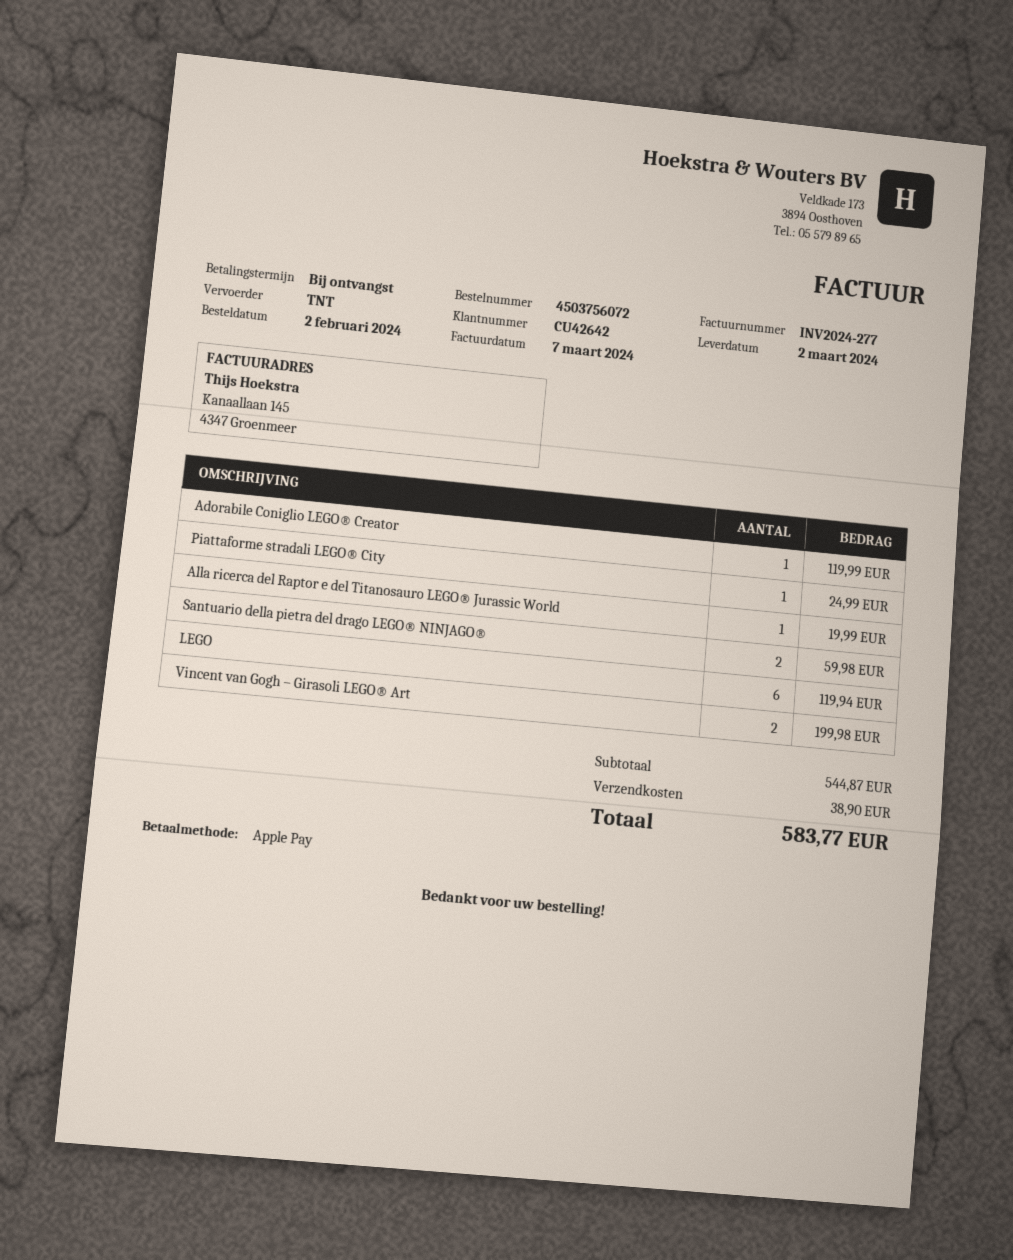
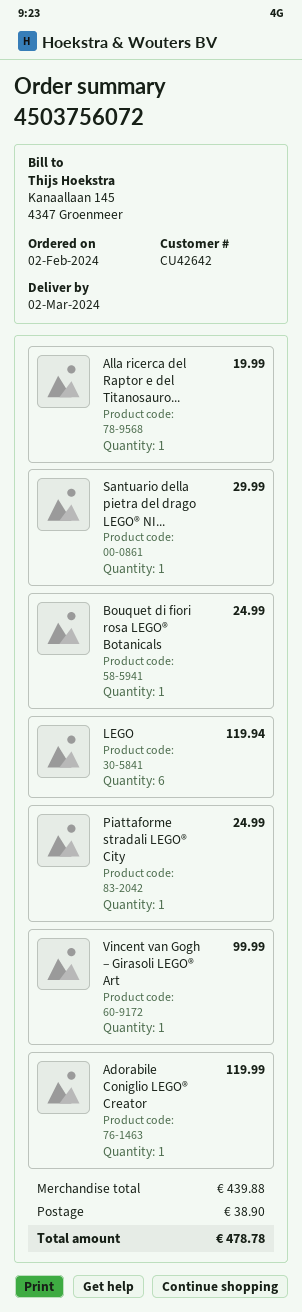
Santuario della pietra del drago LEGO® NINJAGO®: 2 for 59.98 -> 1 for 29.99
Vincent van Gogh – Girasoli LEGO® Art: 2 for 199.98 -> 1 for 99.99
Bouquet di fiori rosa LEGO® Botanicals: none -> 1 for 24.99
subtotal: 544.87 -> 439.88
total: 583.77 -> 478.78

